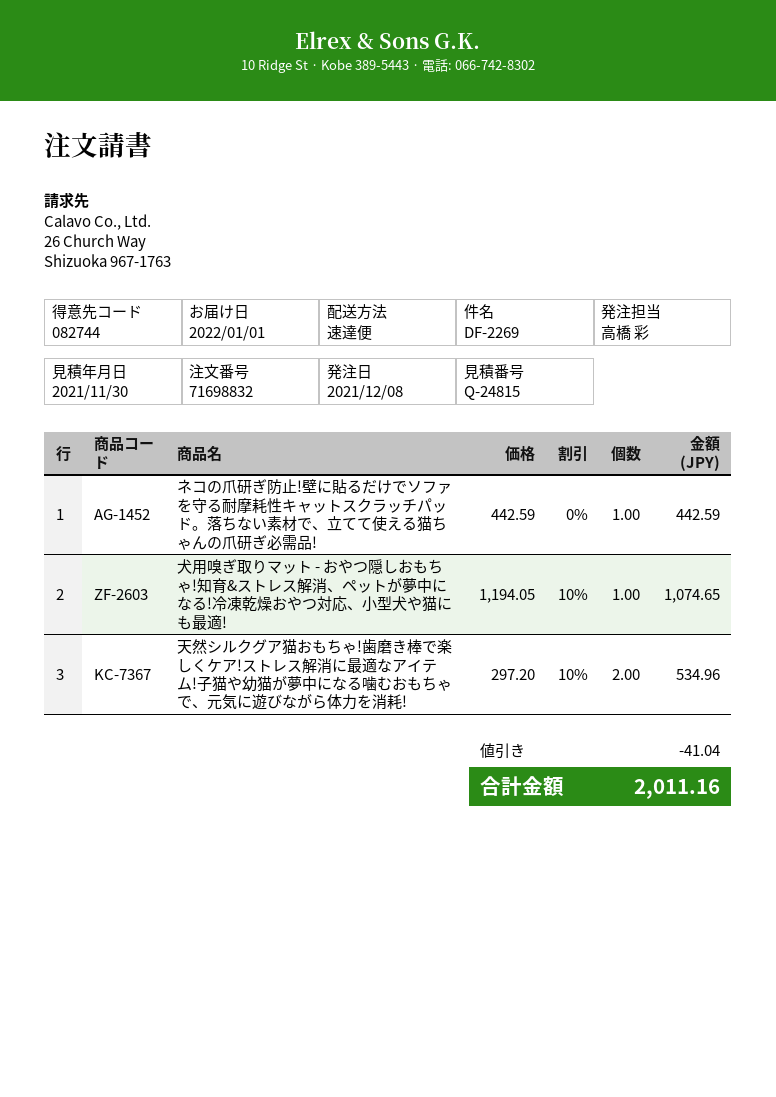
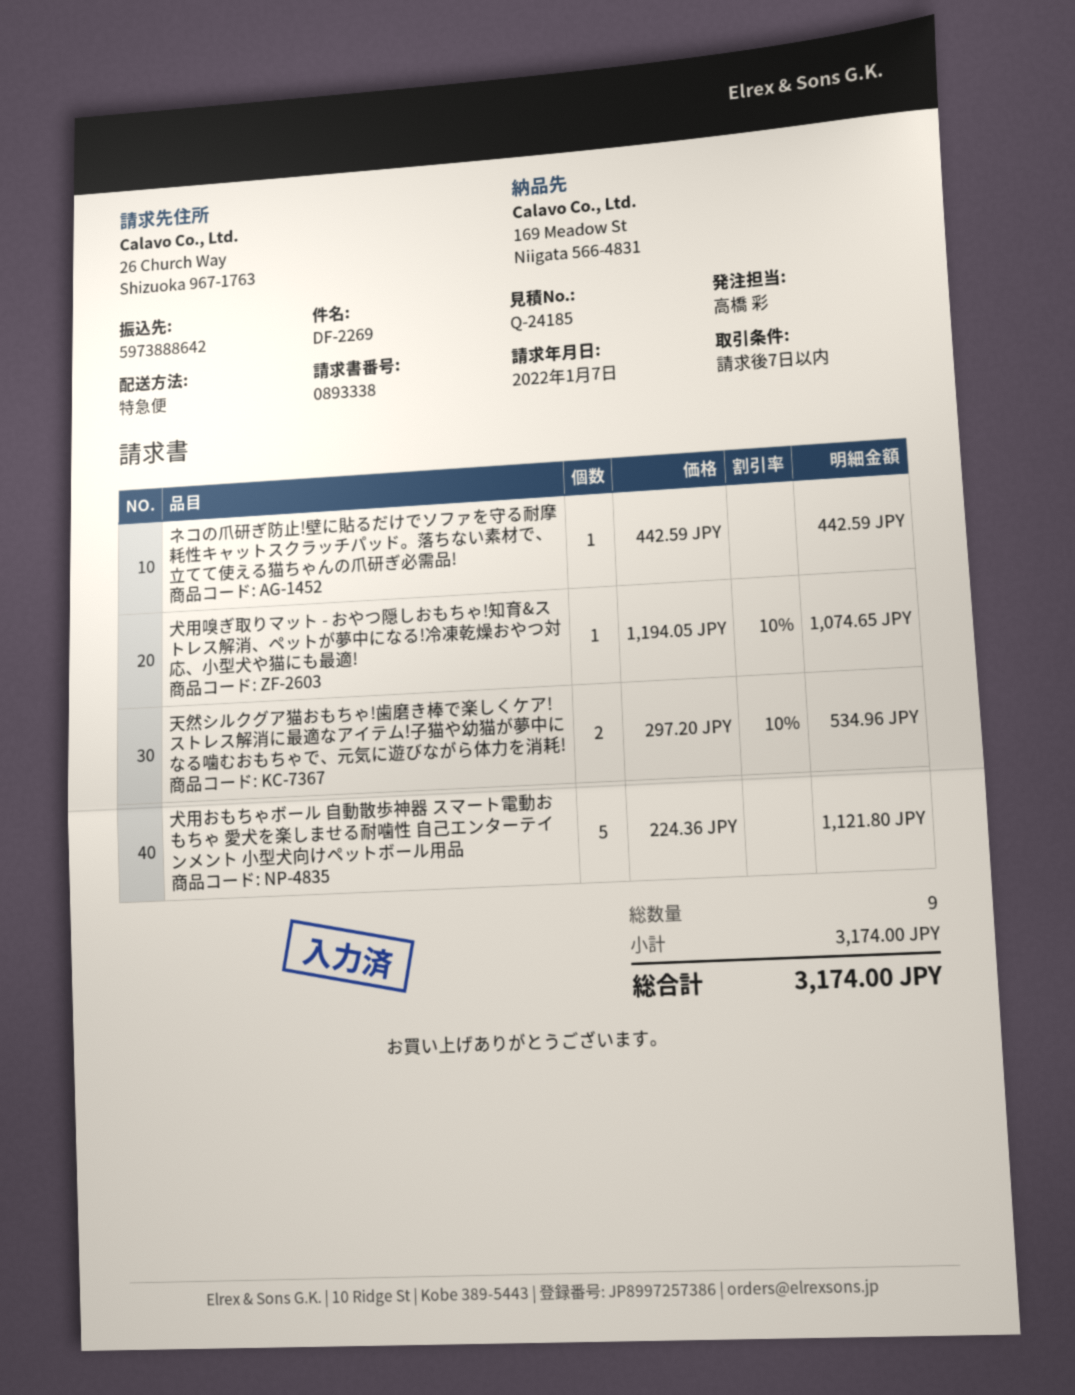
quote number: Q-24815 -> Q-24185
犬用おもちゃボール 自動散歩神器 スマート電動おもちゃ 愛犬を楽しませる耐噛性 自己エンターテインメント 小型犬向けペットボール用品: none -> 5 x 224.36 = 1121.80
discount: 41.04 -> none
total: 2011.16 -> 3174.00

